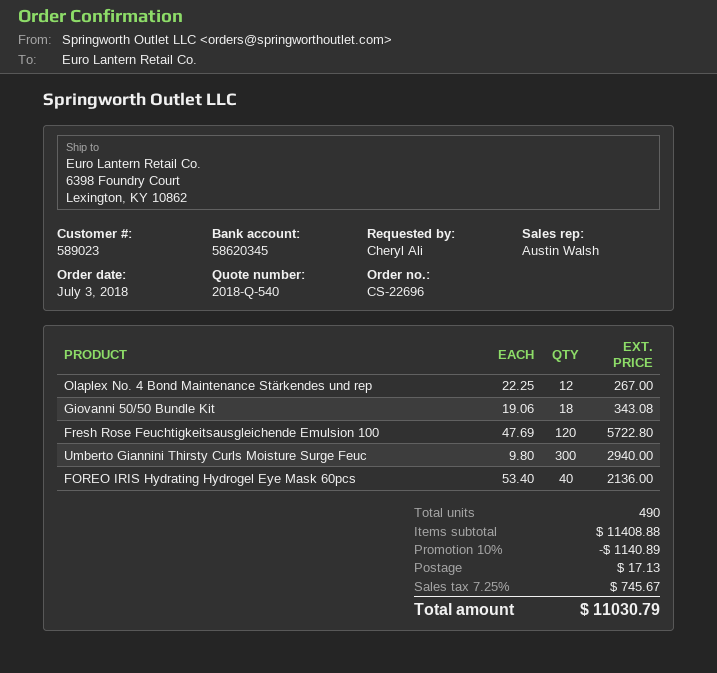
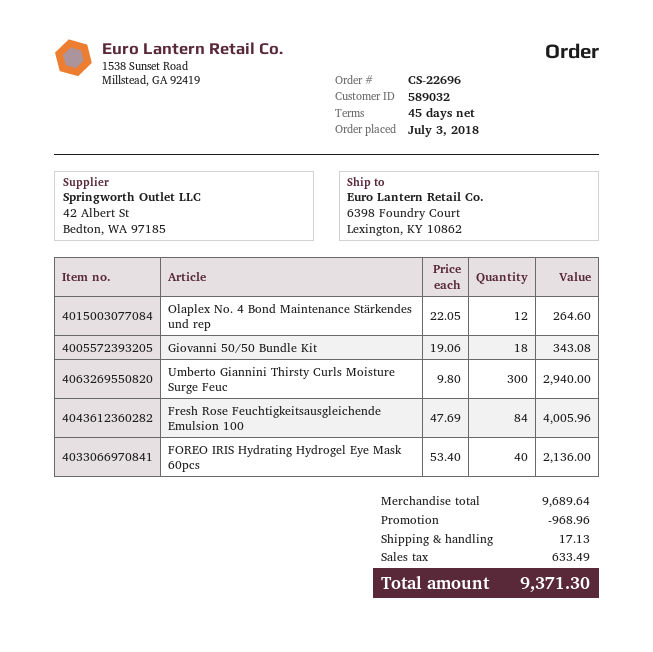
customer number: 589023 -> 589032
Olaplex No. 4 Bond Maintenance Stärkendes und rep: 12 x 22.25 = 267.00 -> 12 x 22.05 = 264.60
Fresh Rose Feuchtigkeitsausgleichende Emulsion 100: 120 x 47.69 = 5722.80 -> 84 x 47.69 = 4005.96
subtotal: 11408.88 -> 9689.64
discount: 1140.89 -> 968.96
tax: 745.67 -> 633.49
total: 11030.79 -> 9371.30

